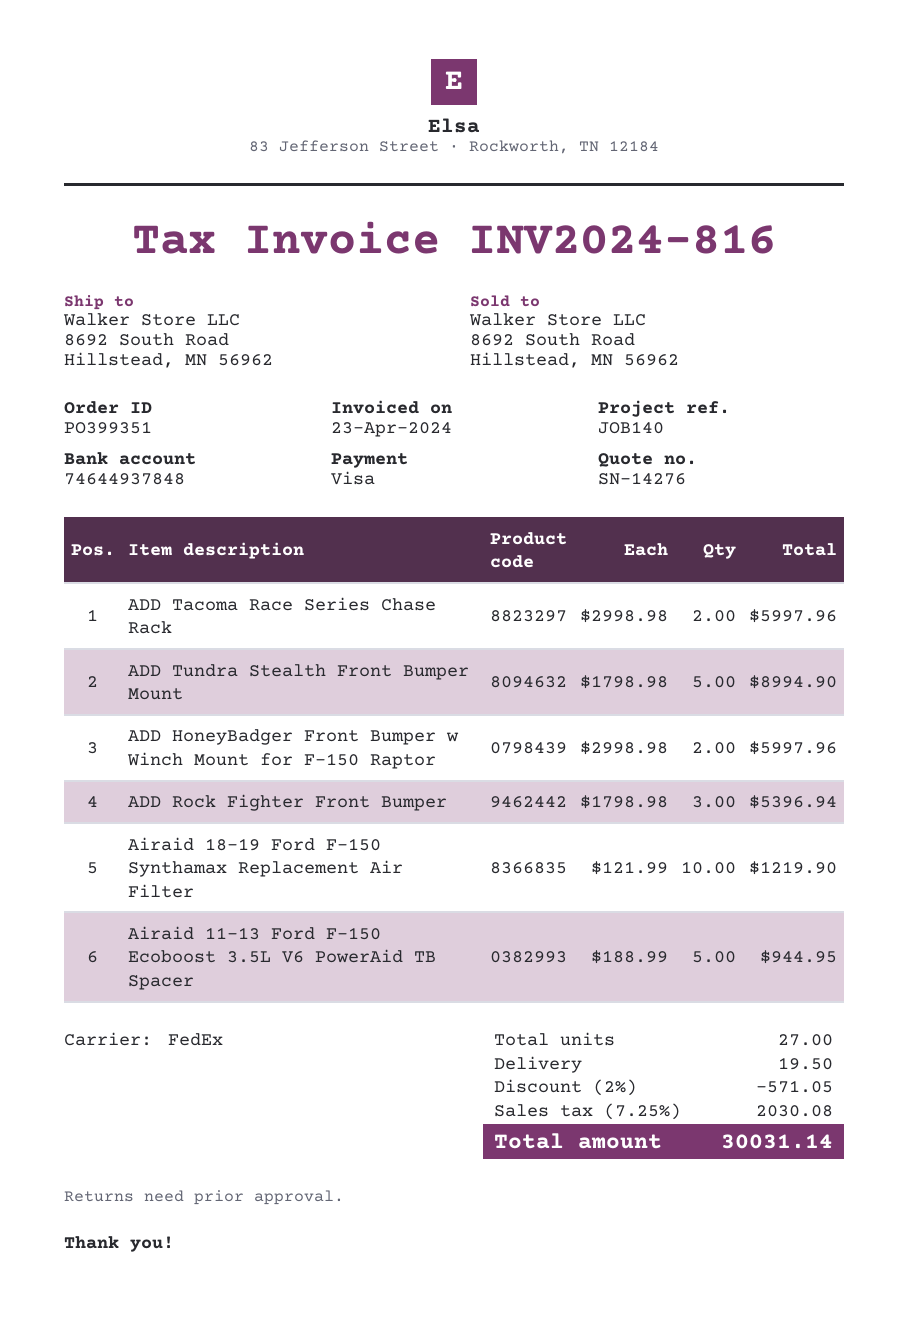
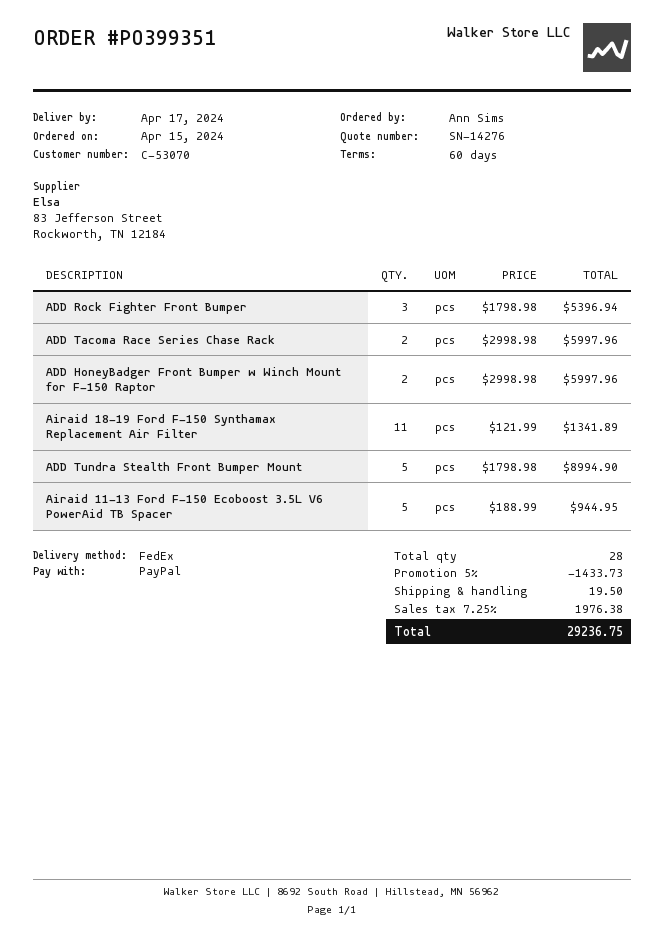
payment method: Visa -> PayPal
Airaid 18-19 Ford F-150 Synthamax Replacement Air Filter: 10 x 121.99 = 1219.90 -> 11 x 121.99 = 1341.89
total quantity: 27 -> 28
discount: 2% = 571.05 -> 5% = 1433.73
tax: 7.25% = 2030.08 -> 7.25% = 1976.38
total: 30031.14 -> 29236.75

